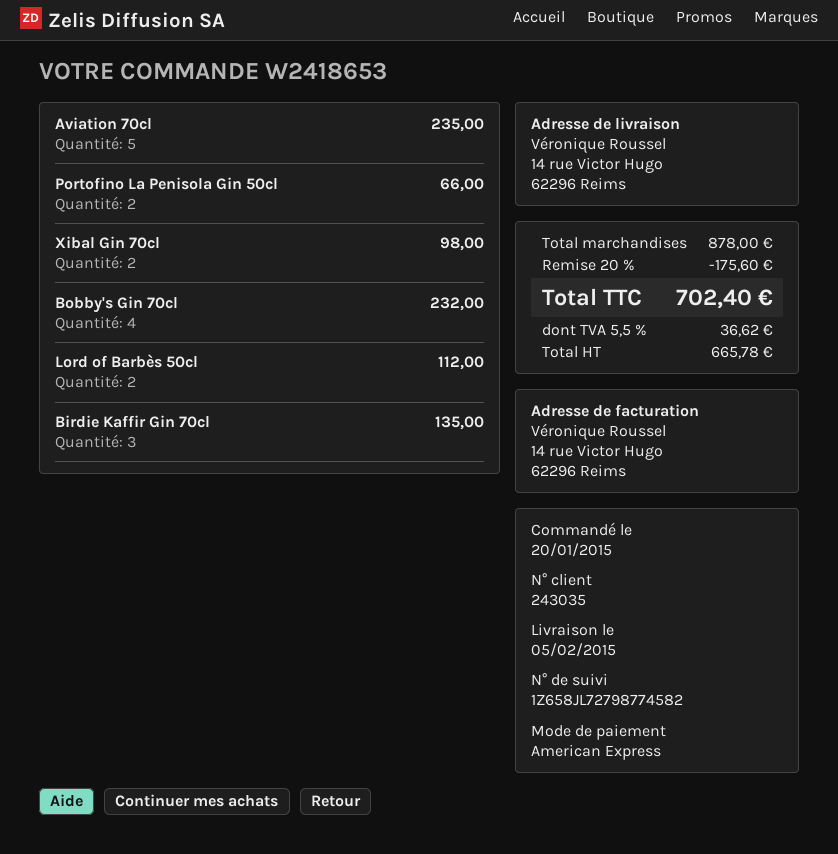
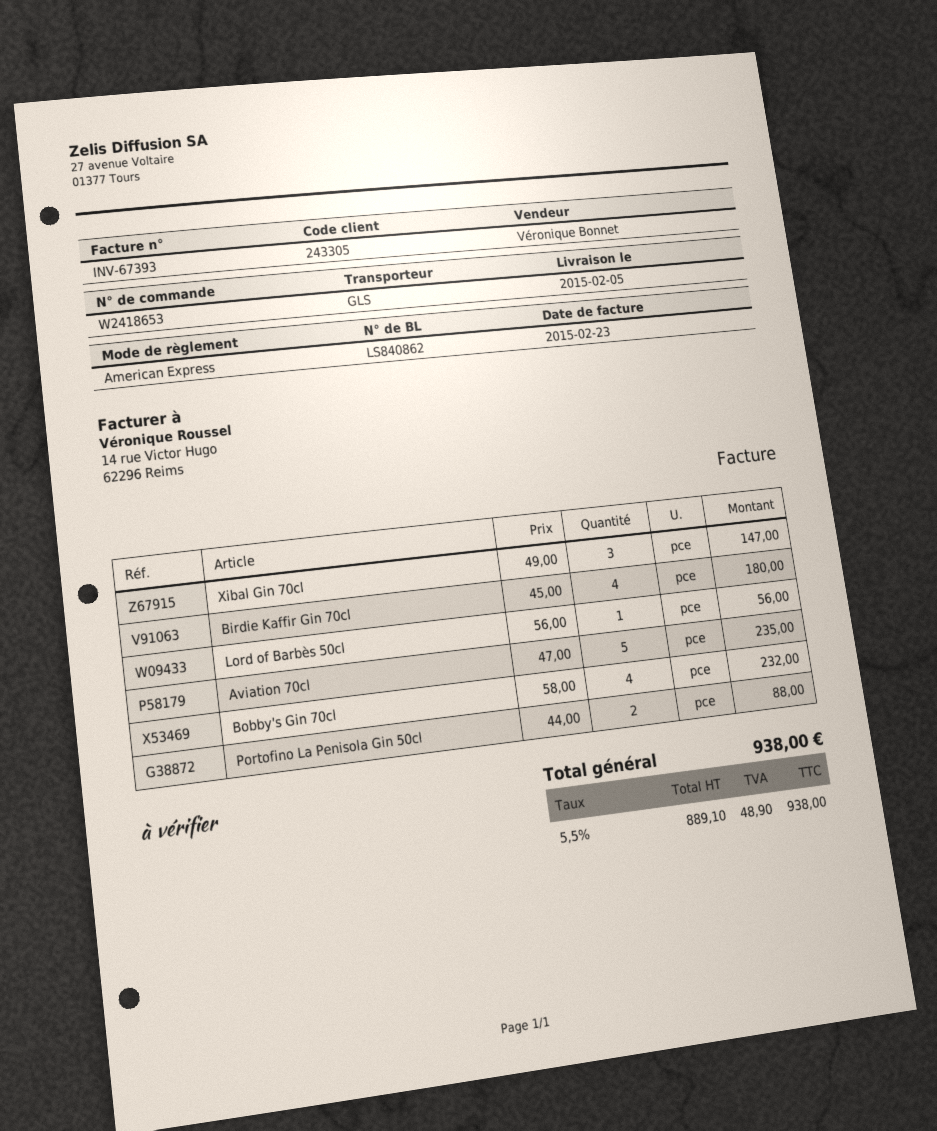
customer number: 243035 -> 243305
Portofino La Penisola Gin 50cl: 2 for 66.00 -> 2 for 88.00
Xibal Gin 70cl: 2 for 98.00 -> 3 for 147.00
Lord of Barbès 50cl: 2 for 112.00 -> 1 for 56.00
Birdie Kaffir Gin 70cl: 3 for 135.00 -> 4 for 180.00
discount: 20% = 175.60 -> none
net: 665.78 -> 889.10
tax: 5.5% = 36.62 -> 5.5% = 48.90
total: 702.40 -> 938.00

